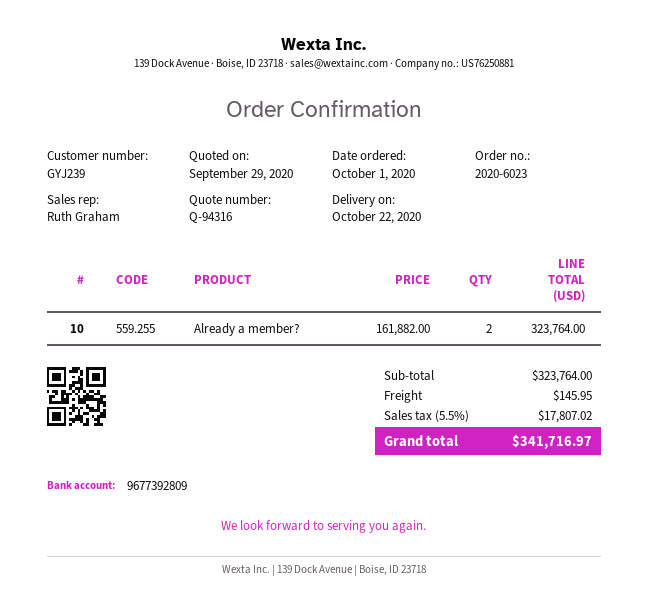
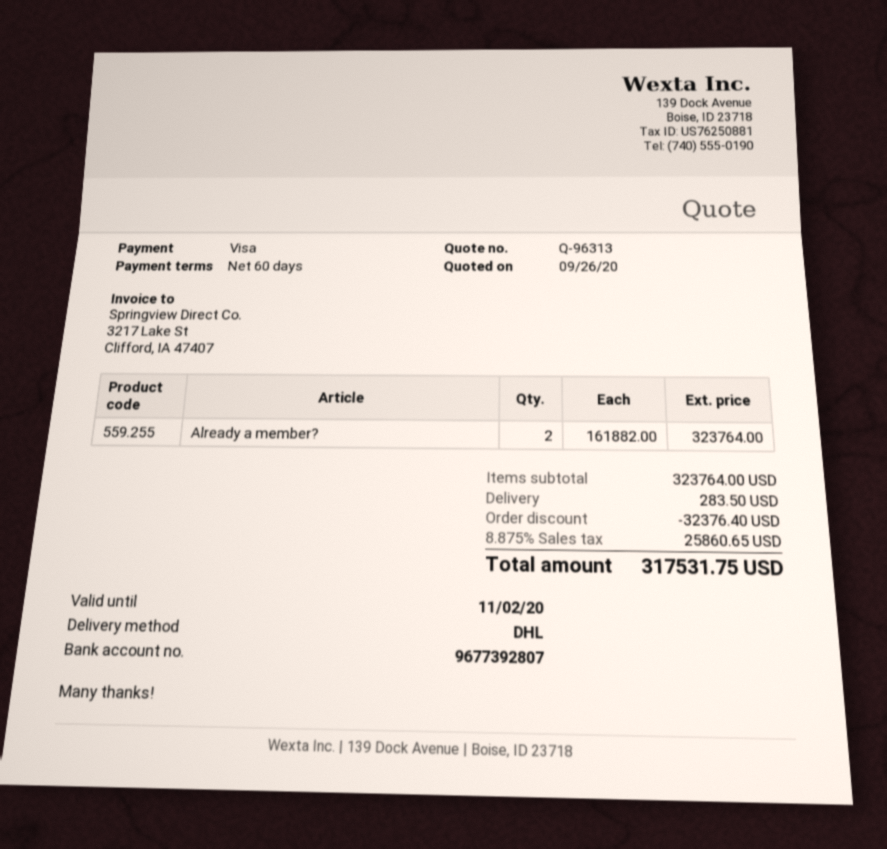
quote number: Q-94316 -> Q-96313
quote date: 2020-09-29 -> 2020-09-26
bank account: 9677392809 -> 9677392807
discount: none -> 32376.40
shipping: 145.95 -> 283.50
tax: 5.5% = 17807.02 -> 8.875% = 25860.65
total: 341716.97 -> 317531.75

